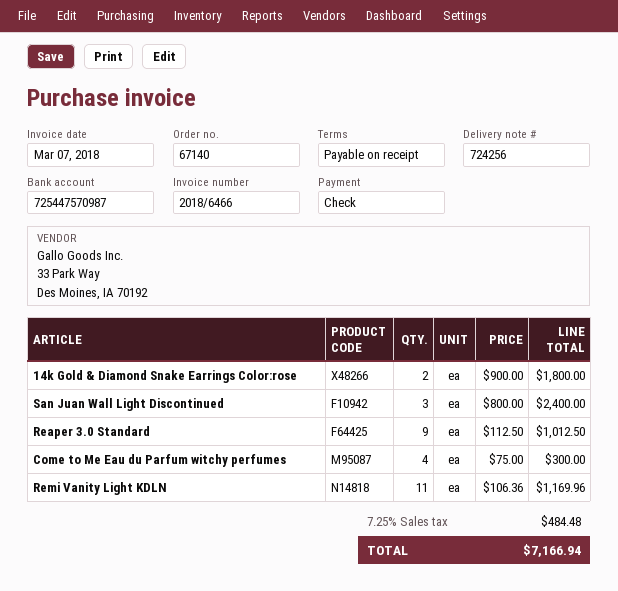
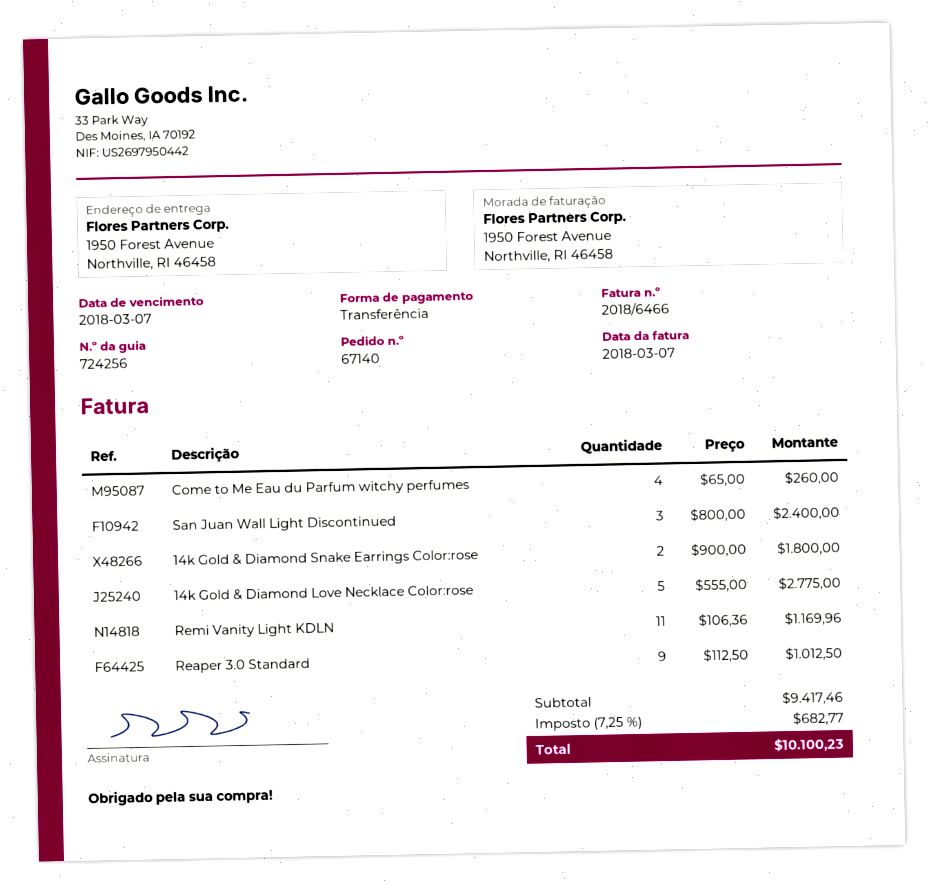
payment method: cheque -> bank transfer
Come to Me Eau du Parfum witchy perfumes: 4 x 75.00 = 300.00 -> 4 x 65.00 = 260.00
14k Gold & Diamond Love Necklace Color:rose: none -> 5 x 555.00 = 2775.00
tax: 7.25% = 484.48 -> 7.25% = 682.77
total: 7166.94 -> 10100.23

